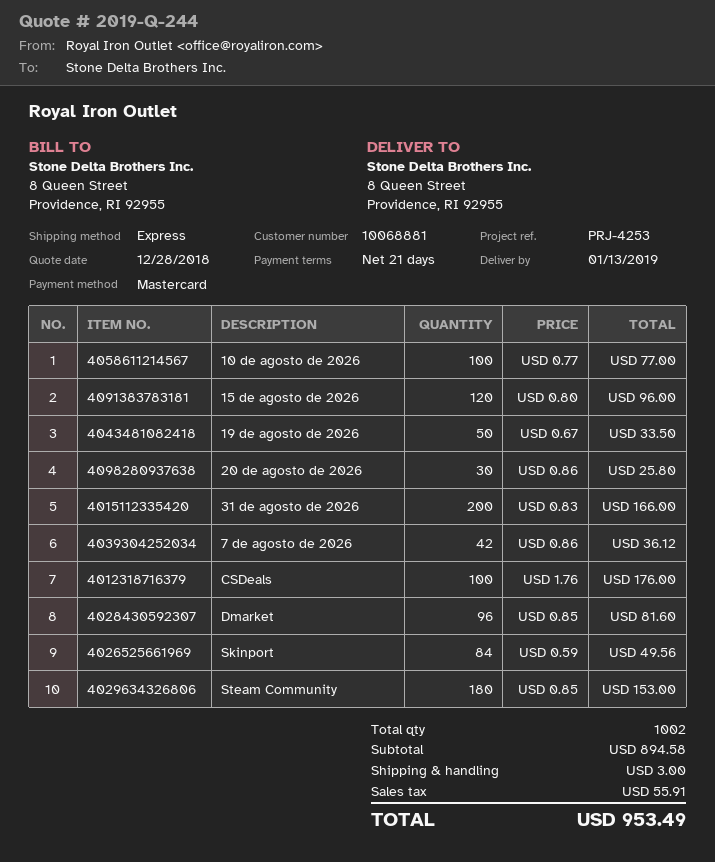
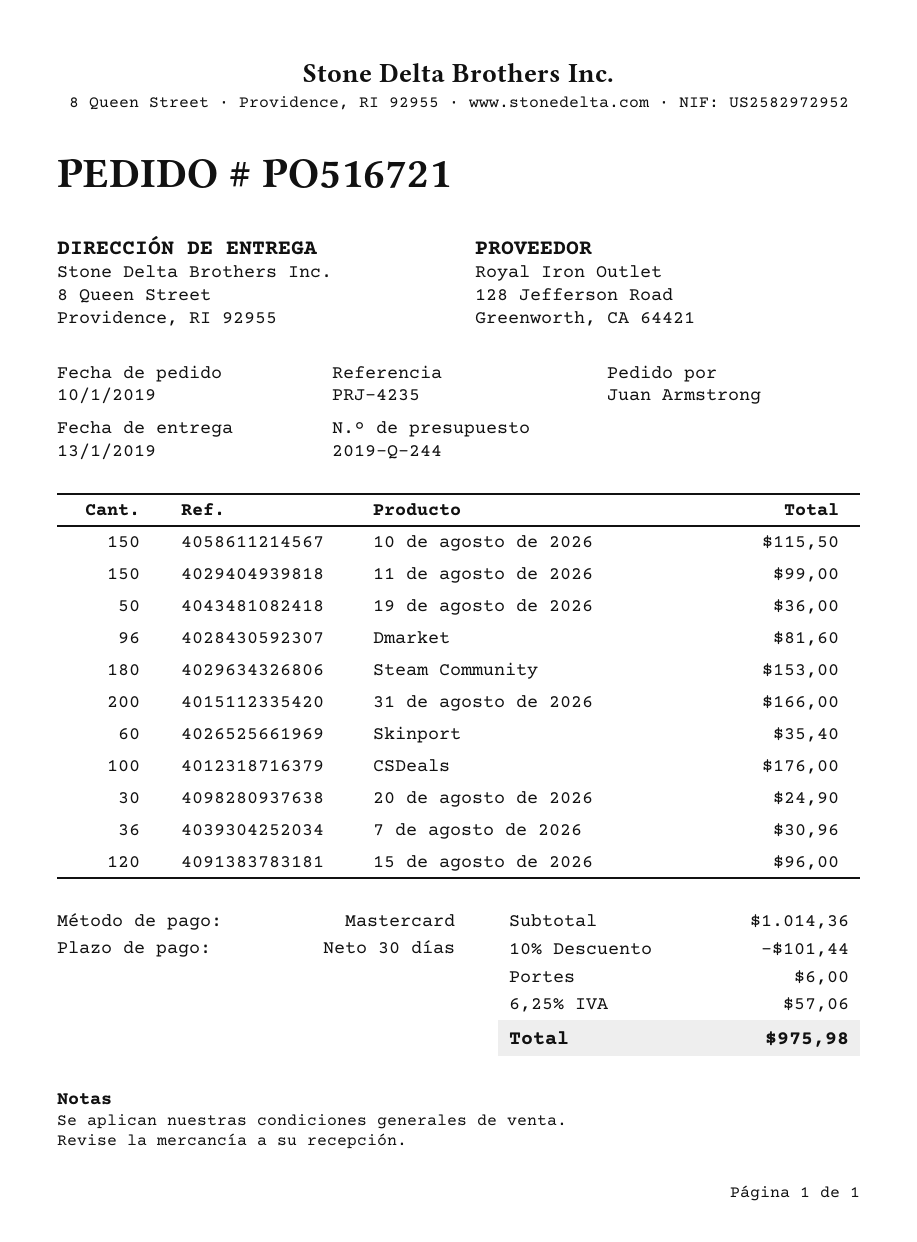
payment terms: 21 days -> 30 days
reference: PRJ-4253 -> PRJ-4235
10 de agosto de 2026: 100 for 77.00 -> 150 for 115.50
19 de agosto de 2026: 50 for 33.50 -> 50 for 36.00
20 de agosto de 2026: 30 for 25.80 -> 30 for 24.90
7 de agosto de 2026: 42 for 36.12 -> 36 for 30.96
Skinport: 84 for 49.56 -> 60 for 35.40
11 de agosto de 2026: none -> 150 for 99.00
subtotal: 894.58 -> 1014.36
discount: none -> 10% = 101.44
shipping: 3.00 -> 6.00
tax: 55.91 -> 57.06
total: 953.49 -> 975.98

